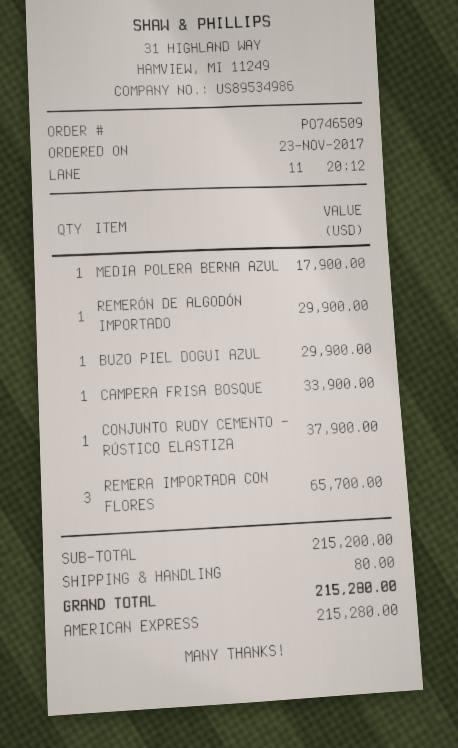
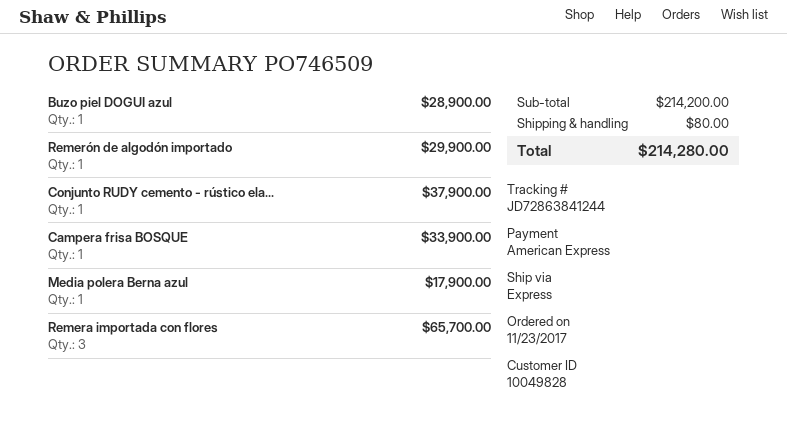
BUZO PIEL DOGUI AZUL: 1 for 29900.00 -> 1 for 28900.00
subtotal: 215200.00 -> 214200.00
total: 215280.00 -> 214280.00

